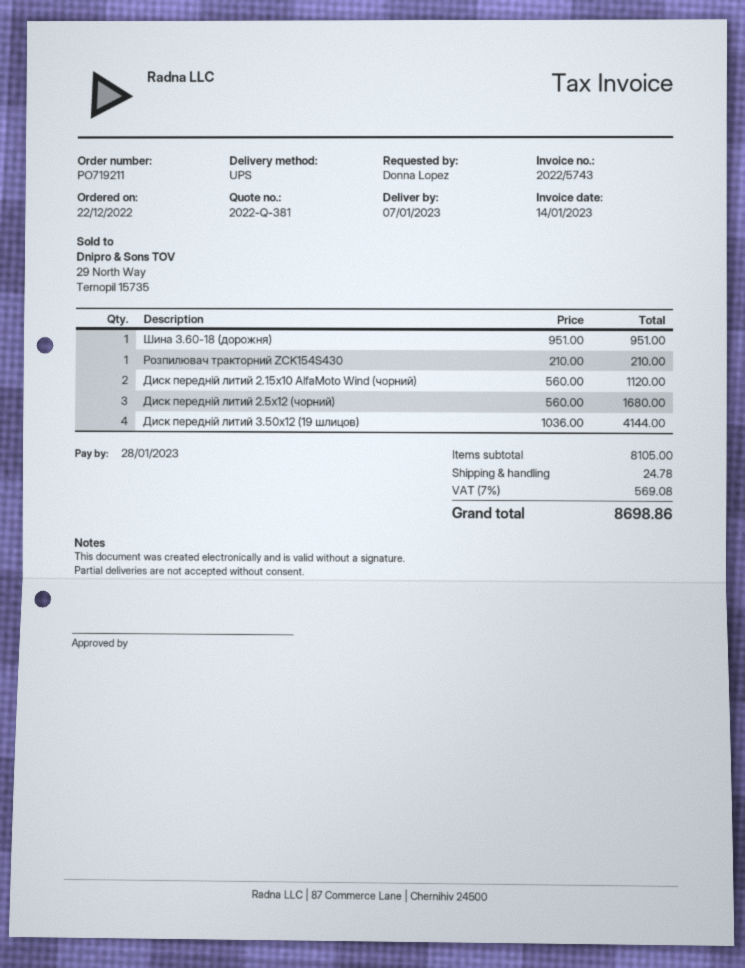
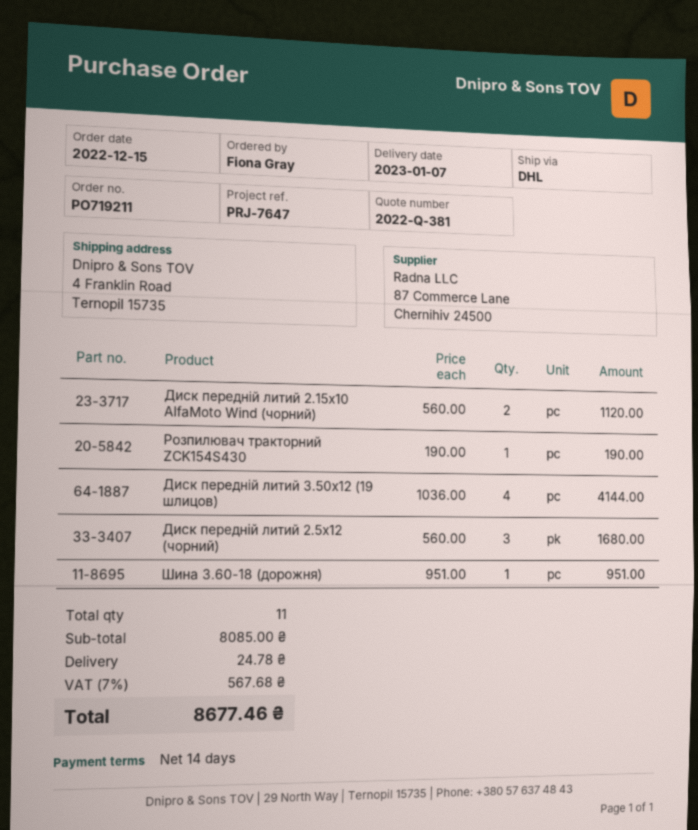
order date: 2022-12-22 -> 2022-12-15
ordered by: Donna Lopez -> Fiona Gray
shipping method: UPS -> DHL
Розпилювач тракторний ZCK154S430: 1 x 210.00 = 210.00 -> 1 x 190.00 = 190.00
subtotal: 8105.00 -> 8085.00
tax: 7% = 569.08 -> 7% = 567.68
total: 8698.86 -> 8677.46

